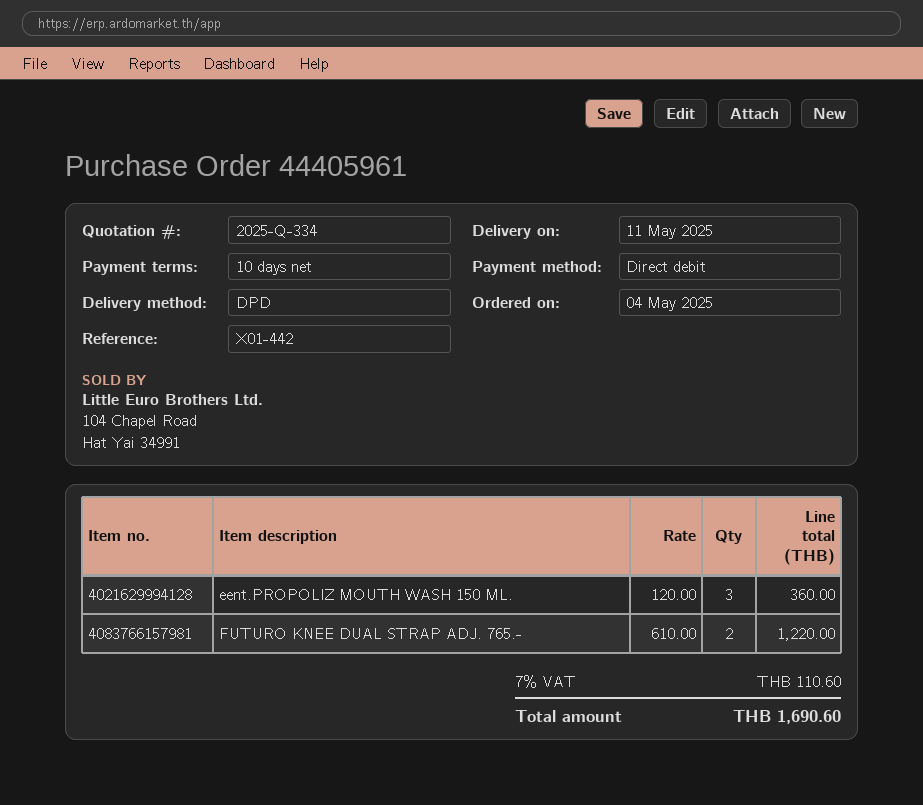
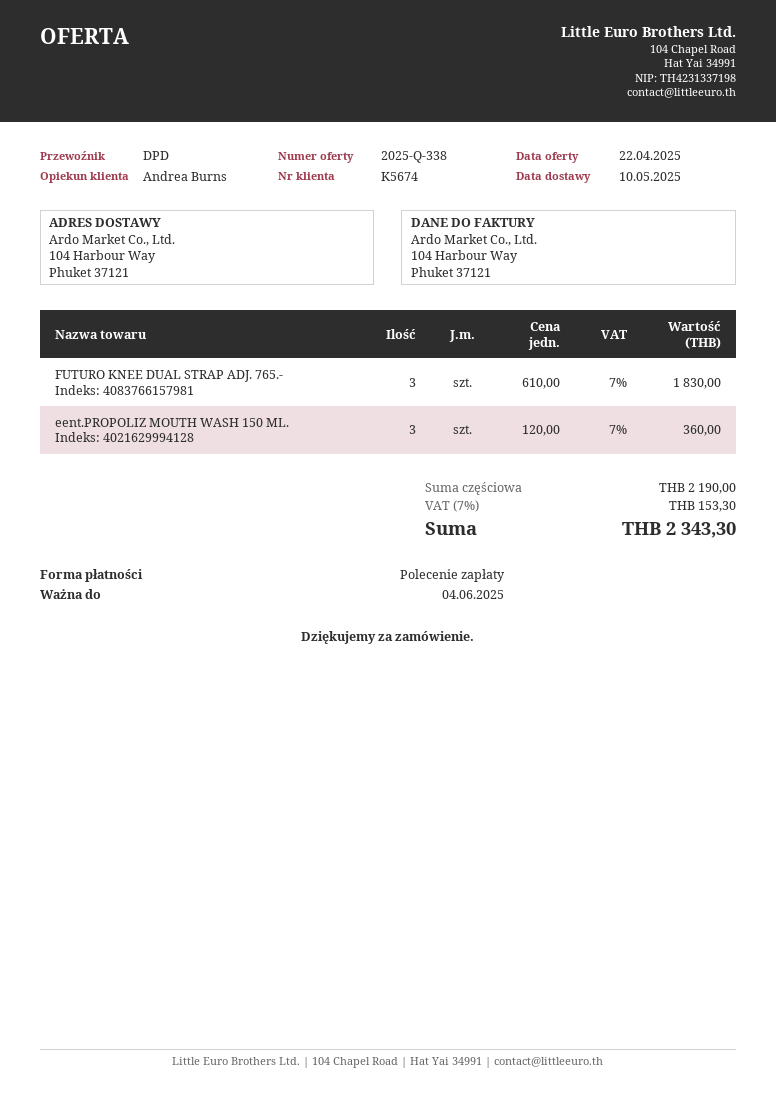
quote number: 2025-Q-334 -> 2025-Q-338
delivery date: 2025-05-11 -> 2025-05-10
FUTURO KNEE DUAL STRAP ADJ. 765.-: 2 x 610.00 = 1220.00 -> 3 x 610.00 = 1830.00
tax: 7% = 110.60 -> 7% = 153.30
total: 1690.60 -> 2343.30

